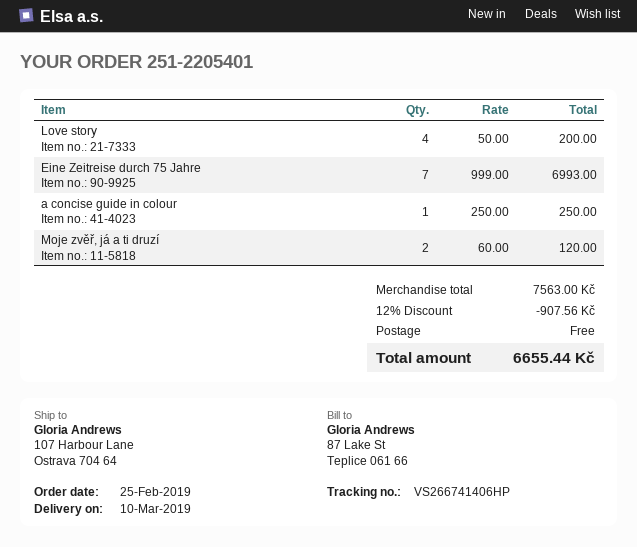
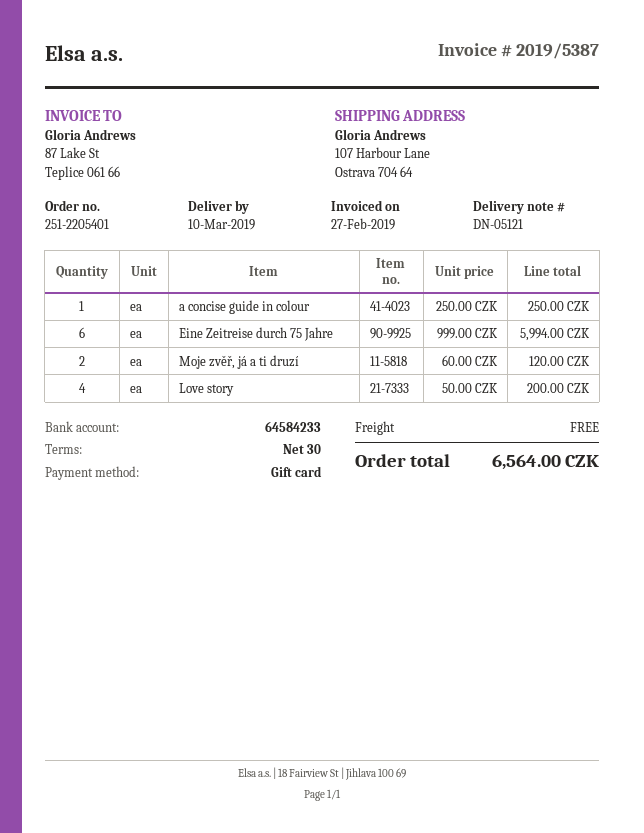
Eine Zeitreise durch 75 Jahre: 7 x 999.00 = 6993.00 -> 6 x 999.00 = 5994.00
discount: 12% = 907.56 -> none
total: 6655.44 -> 6564.00

